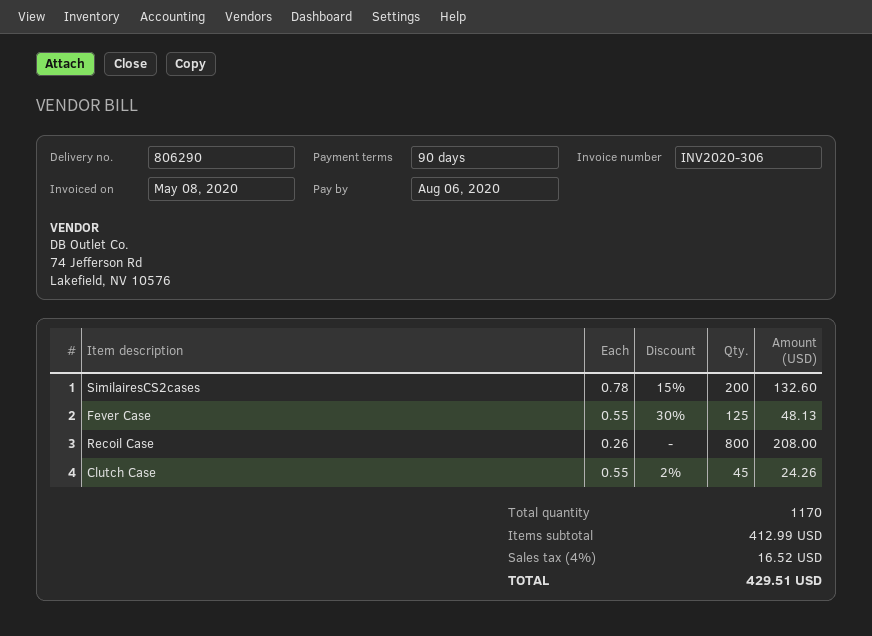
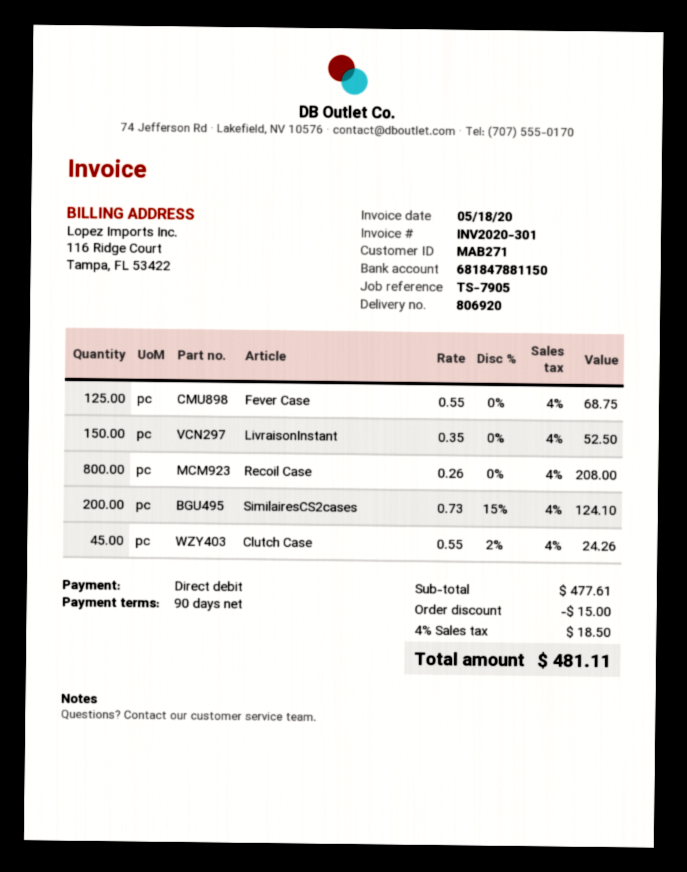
delivery note number: 806290 -> 806920
invoice number: INV2020-306 -> INV2020-301
invoice date: 2020-05-08 -> 2020-05-18
SimilairesCS2cases: 200 x 0.78 - 15% = 132.60 -> 200 x 0.73 - 15% = 124.10
Fever Case: 125 x 0.55 - 30% = 48.13 -> 125 x 0.55 = 68.75
LivraisonInstant: none -> 150 x 0.35 = 52.50
subtotal: 412.99 -> 477.61
discount: none -> 15.00
tax: 4% = 16.52 -> 4% = 18.50
total: 429.51 -> 481.11

